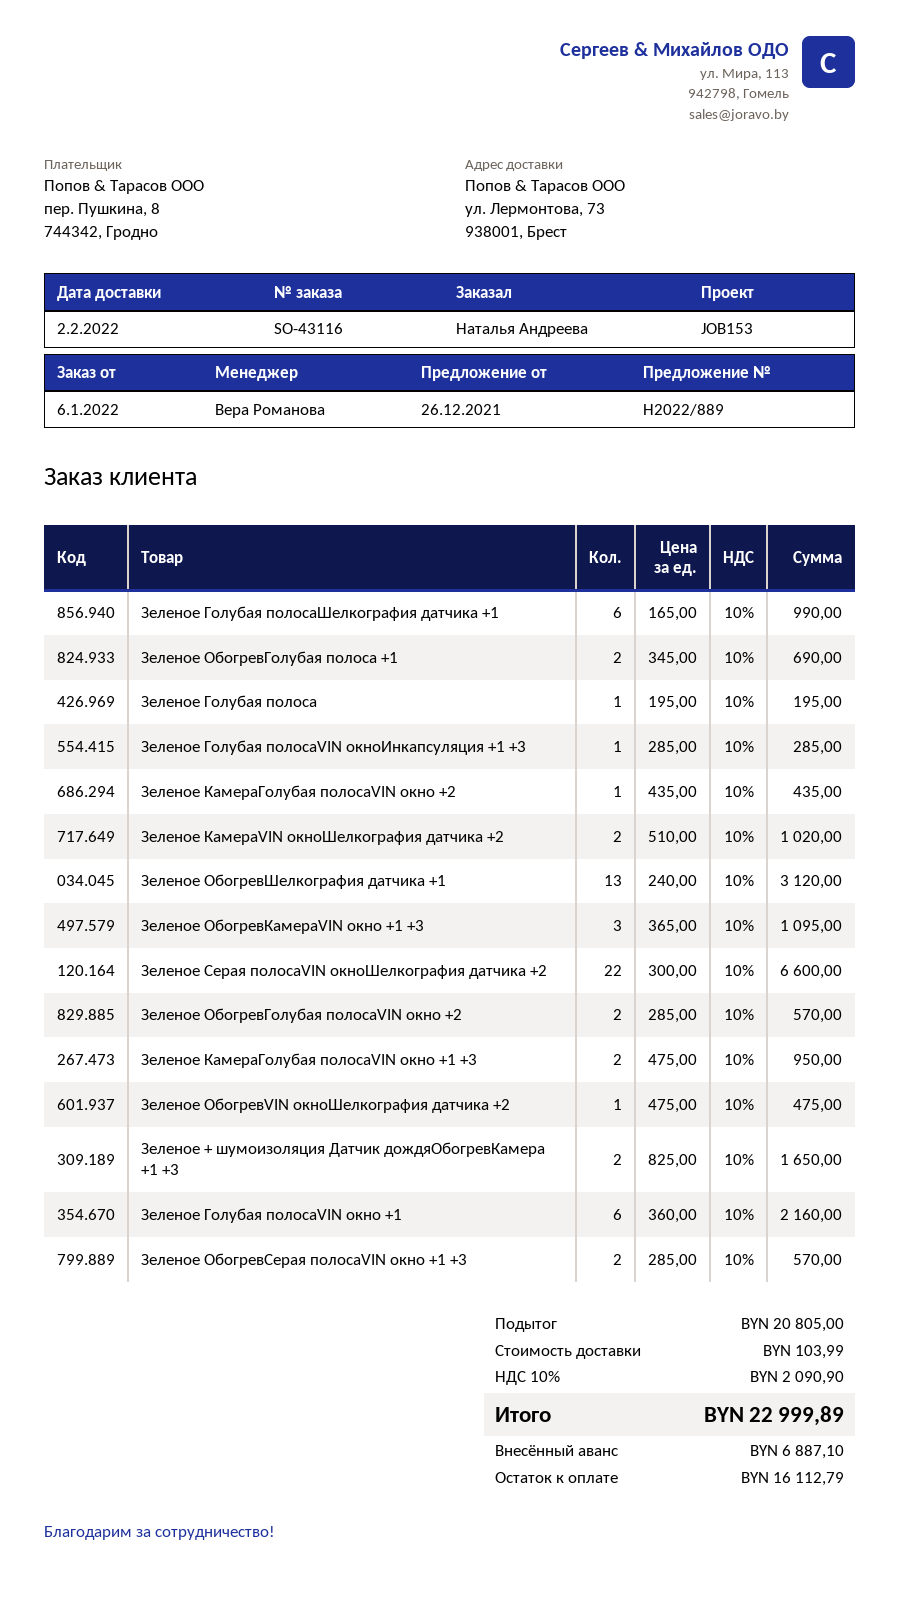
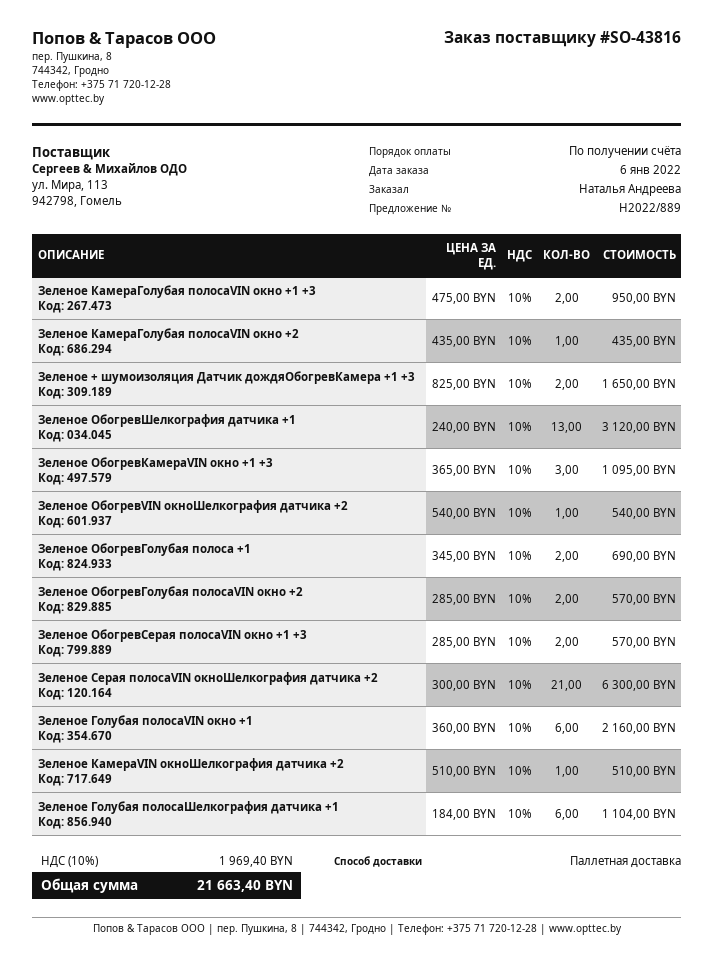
order number: SO-43116 -> SO-43816
Зеленое Голубая полосаШелкография датчика +1: 6 x 165.00 = 990.00 -> 6 x 184.00 = 1104.00
Зеленое Голубая полоса: 1 x 195.00 = 195.00 -> none
Зеленое Голубая полосаVIN окноИнкапсуляция +1 +3: 1 x 285.00 = 285.00 -> none
Зеленое КамераVIN окноШелкография датчика +2: 2 x 510.00 = 1020.00 -> 1 x 510.00 = 510.00
Зеленое Серая полосаVIN окноШелкография датчика +2: 22 x 300.00 = 6600.00 -> 21 x 300.00 = 6300.00
Зеленое ОбогревVIN окноШелкография датчика +2: 1 x 475.00 = 475.00 -> 1 x 540.00 = 540.00
shipping: 103.99 -> none
tax: 10% = 2090.90 -> 10% = 1969.40
total: 22999.89 -> 21663.40

